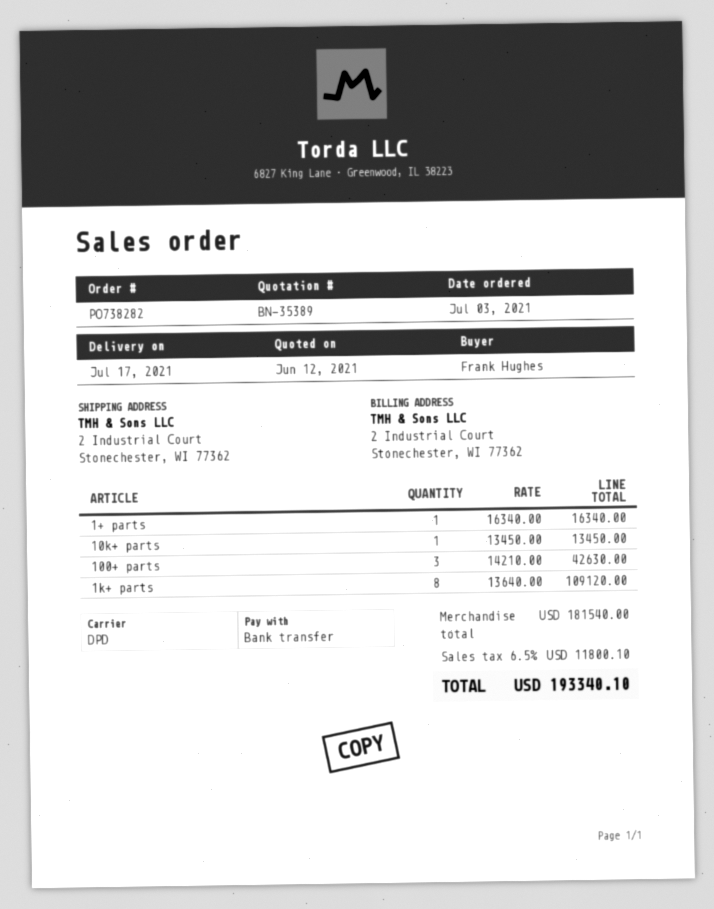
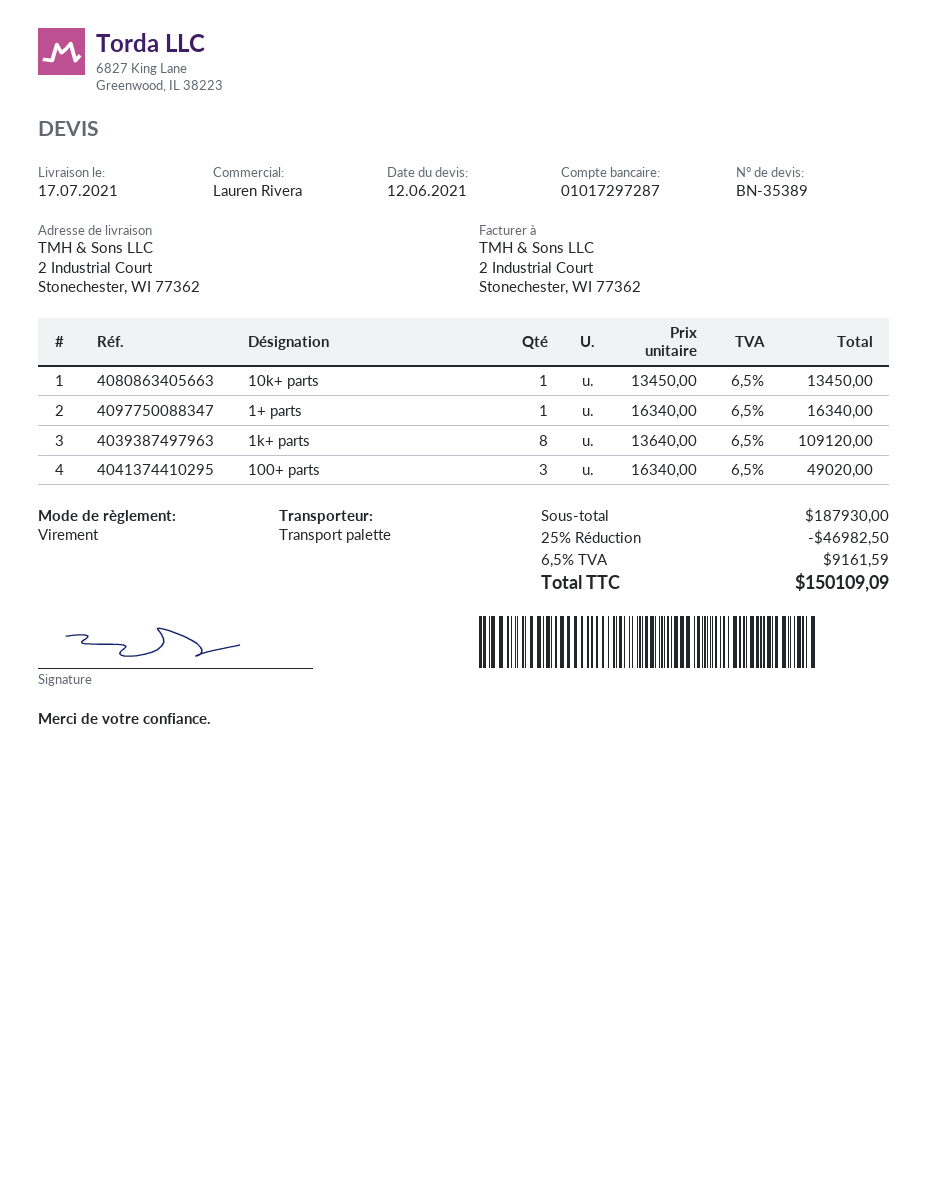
shipping method: DPD -> pallet freight
100+ parts: 3 x 14210.00 = 42630.00 -> 3 x 16340.00 = 49020.00
subtotal: 181540.00 -> 187930.00
discount: none -> 25% = 46982.50
tax: 6.5% = 11800.10 -> 6.5% = 9161.59
total: 193340.10 -> 150109.09

